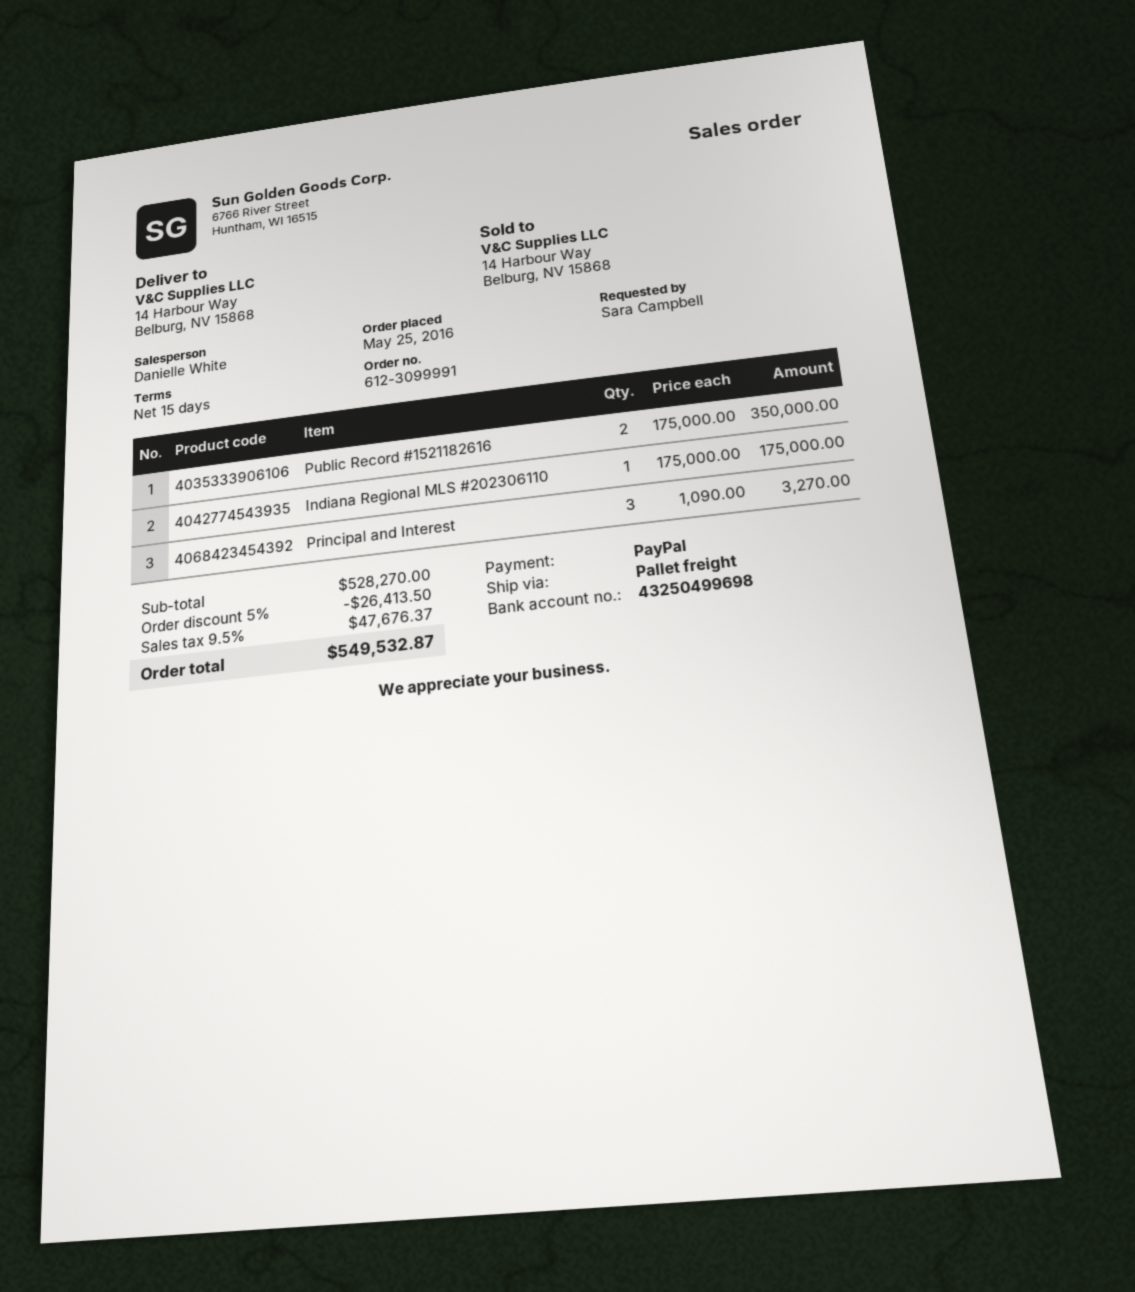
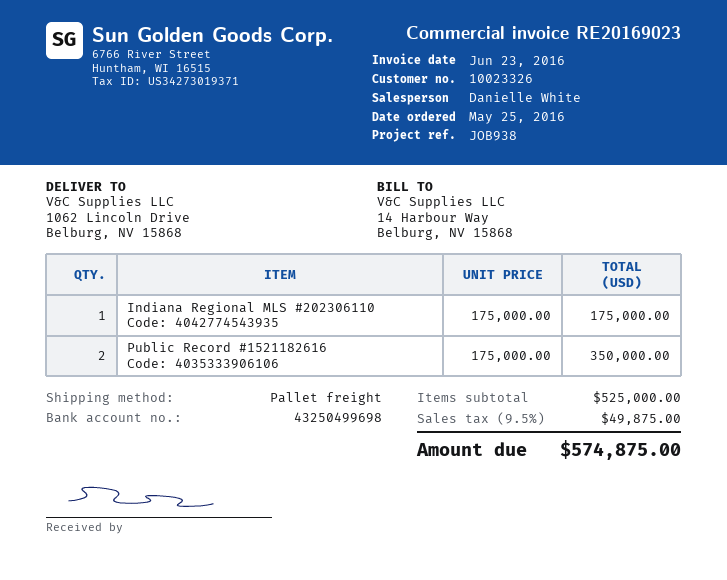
ship to: 14 Harbour Way, Belburg, NV 15868 -> 1062 Lincoln Drive, Belburg, NV 15868
Principal and Interest: 3 x 1090.00 = 3270.00 -> none
subtotal: 528270.00 -> 525000.00
discount: 5% = 26413.50 -> none
tax: 9.5% = 47676.37 -> 9.5% = 49875.00
total: 549532.87 -> 574875.00

